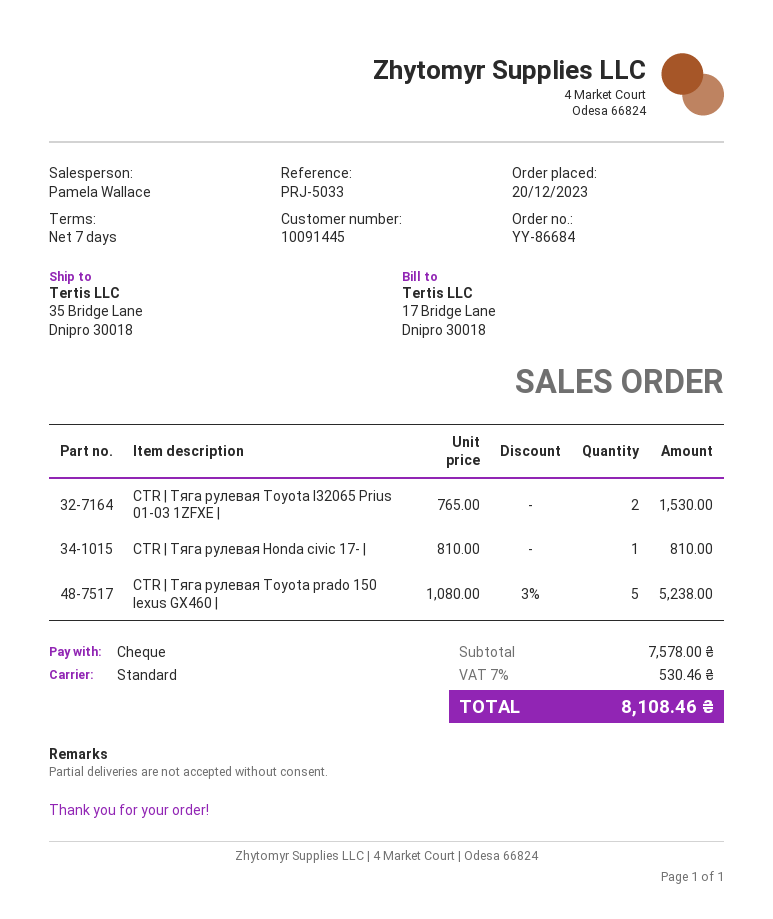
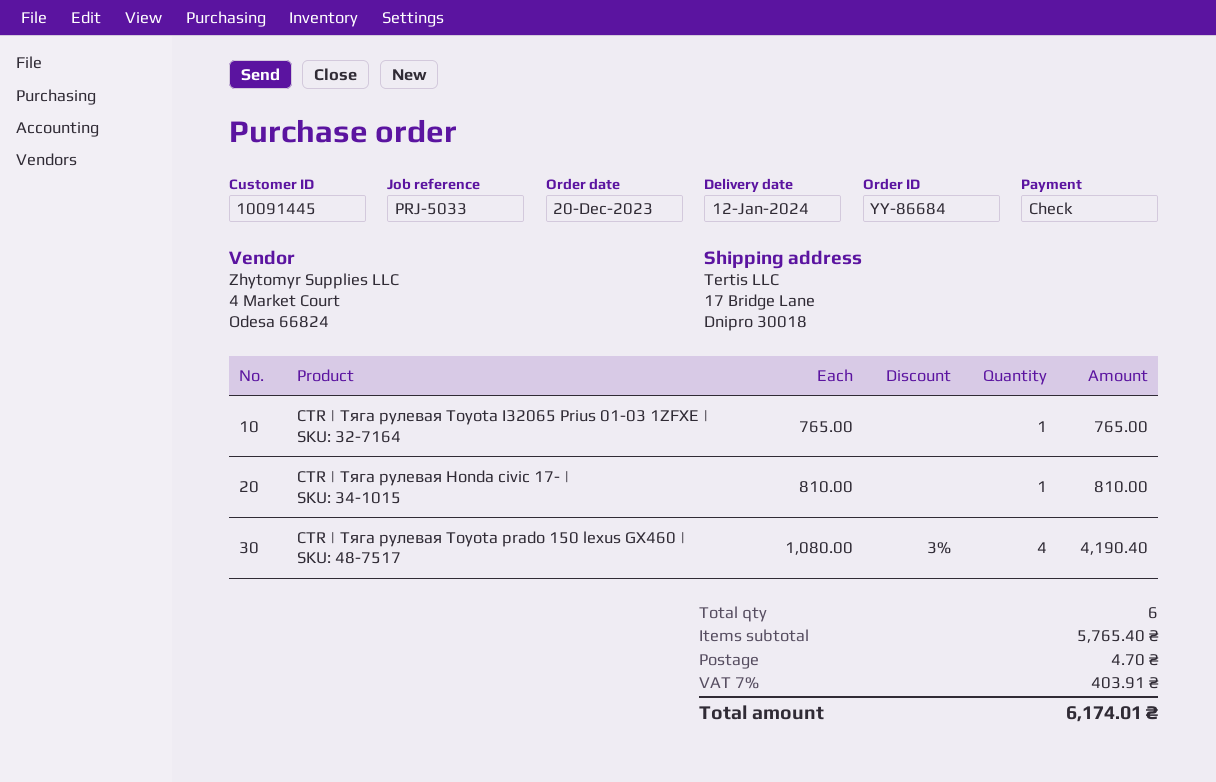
ship to: 35 Bridge Lane, Dnipro 30018 -> 17 Bridge Lane, Dnipro 30018
CTR | Тяга рулевая Toyota I32065 Prius 01-03 1ZFXE |: 2 x 765.00 = 1530.00 -> 1 x 765.00 = 765.00
CTR | Тяга рулевая Toyota prado 150 lexus GX460 |: 5 x 1080.00 - 3% = 5238.00 -> 4 x 1080.00 - 3% = 4190.40
subtotal: 7578.00 -> 5765.40
shipping: none -> 4.70
tax: 7% = 530.46 -> 7% = 403.91
total: 8108.46 -> 6174.01

